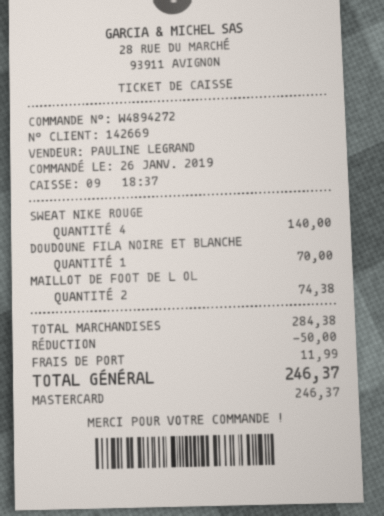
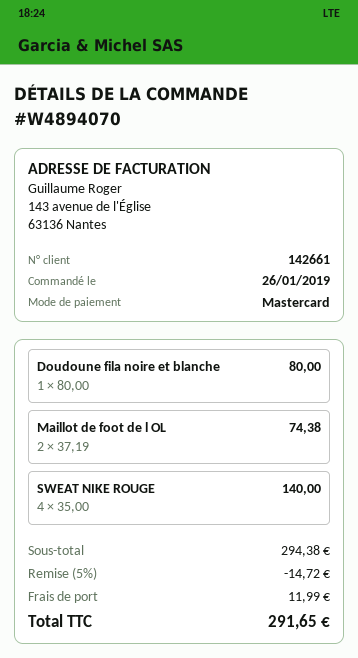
order number: W4894272 -> W4894070
customer number: 142669 -> 142661
DOUDOUNE FILA NOIRE ET BLANCHE: 1 for 70.00 -> 1 for 80.00
subtotal: 284.38 -> 294.38
discount: 50.00 -> 14.72
total: 246.37 -> 291.65

